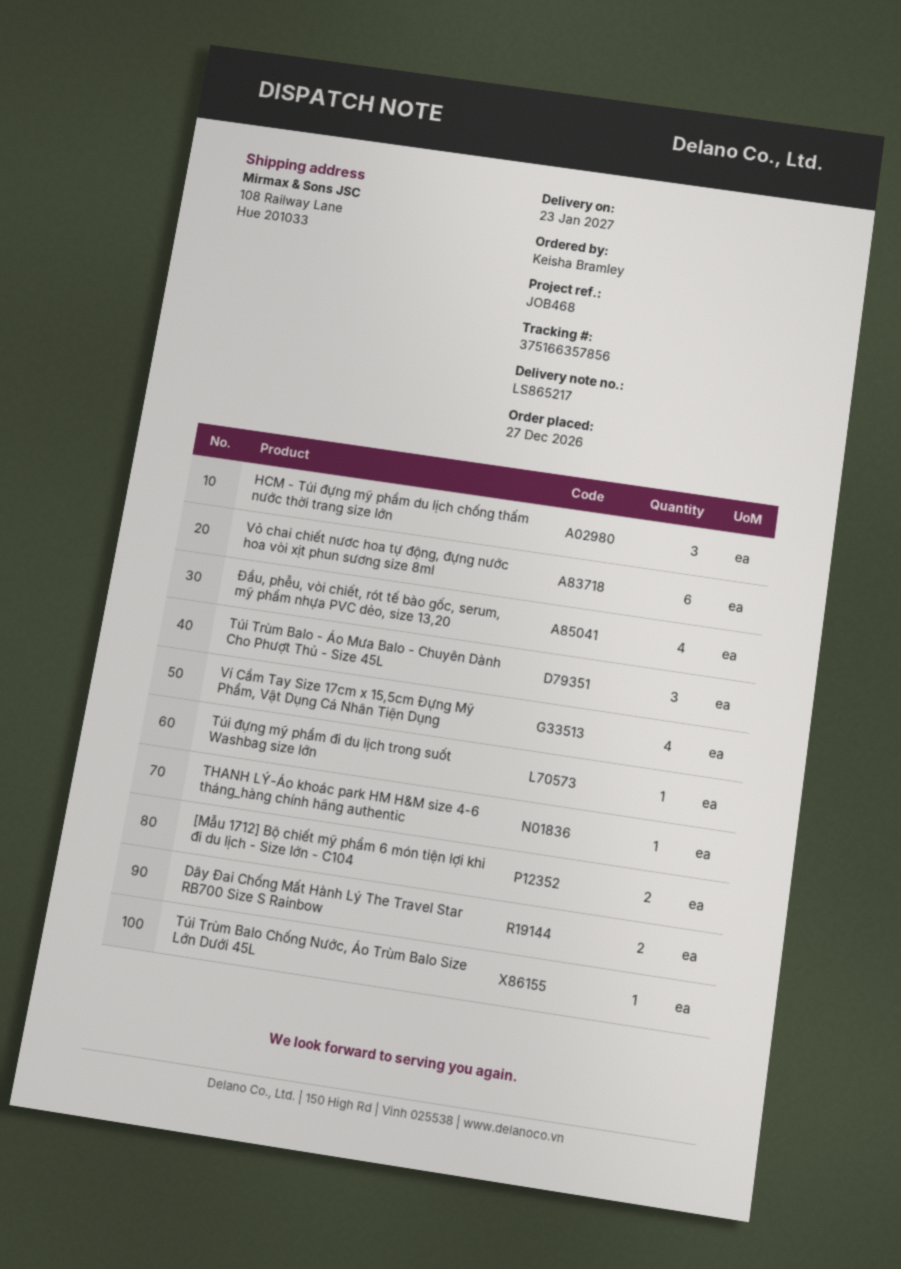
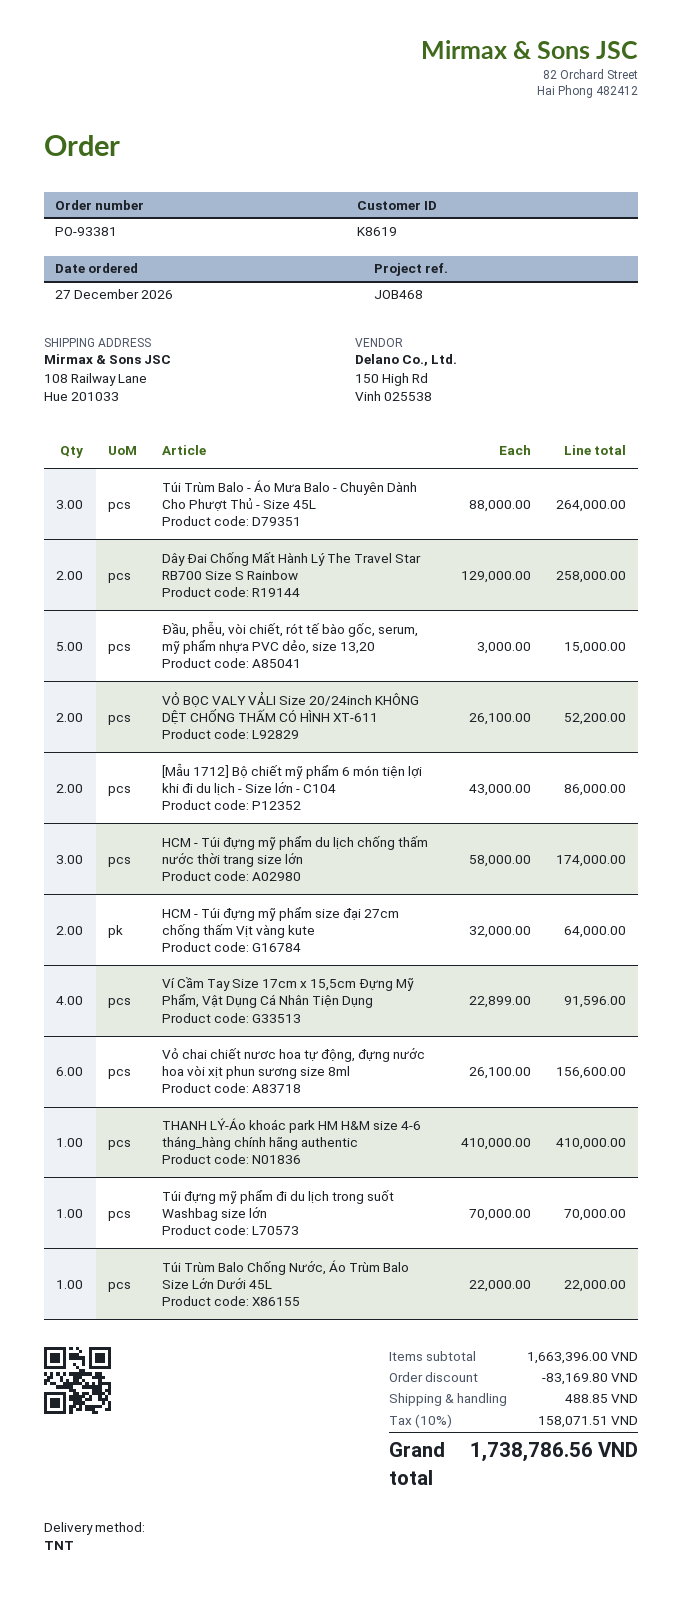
Đầu, phễu, vòi chiết, rót tế bào gốc, serum, mỹ phẩm nhựa PVC dẻo, size 13,20: 4 -> 5
VỎ BỌC VALY VẢLI Size 20/24inch KHÔNG DỆT CHỐNG THẤM CÓ HÌNH XT-611: none -> 2
HCM - Túi đựng mỹ phẩm size đại 27cm chống thấm Vịt vàng kute: none -> 2

